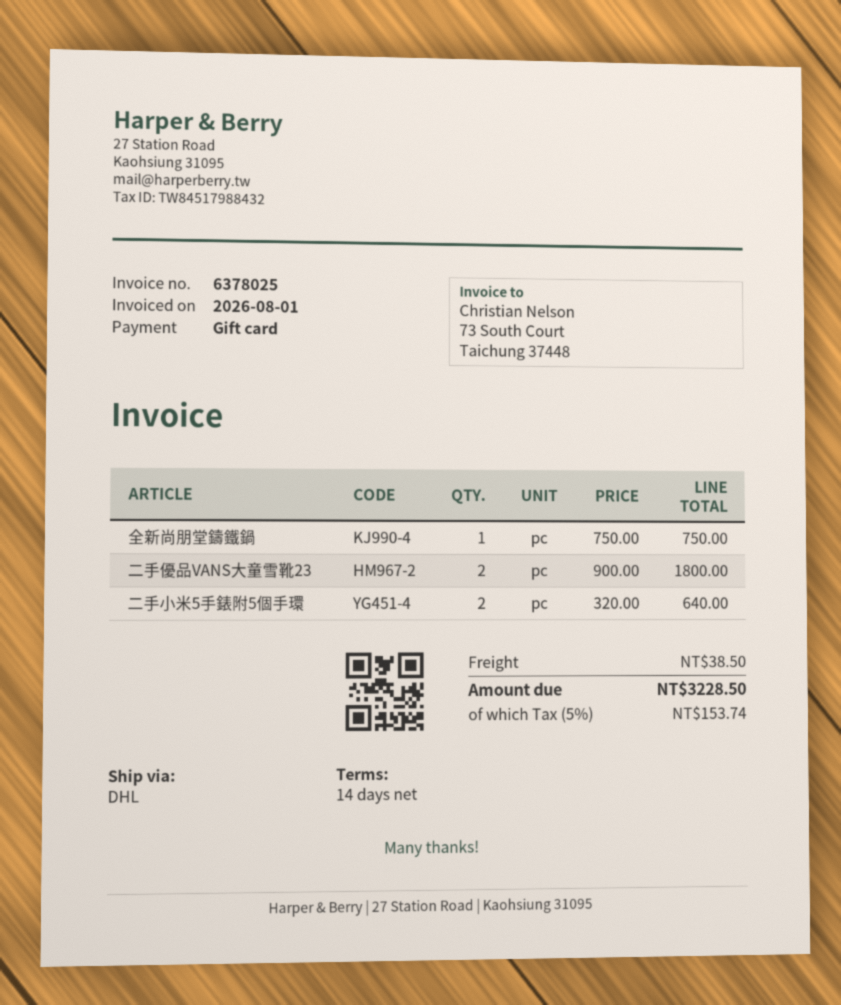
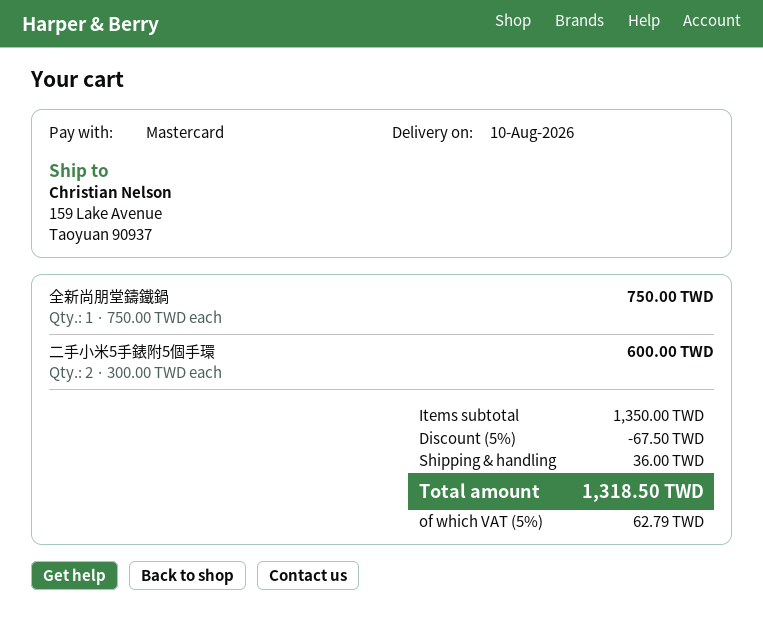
payment method: gift card -> Mastercard
二手優品VANS大童雪靴23: 2 x 900.00 = 1800.00 -> none
二手小米5手錶附5個手環: 2 x 320.00 = 640.00 -> 2 x 300.00 = 600.00
discount: none -> 5% = 67.50
shipping: 38.50 -> 36.00
tax: 5% = 153.74 -> 5% = 62.79
total: 3228.50 -> 1318.50

